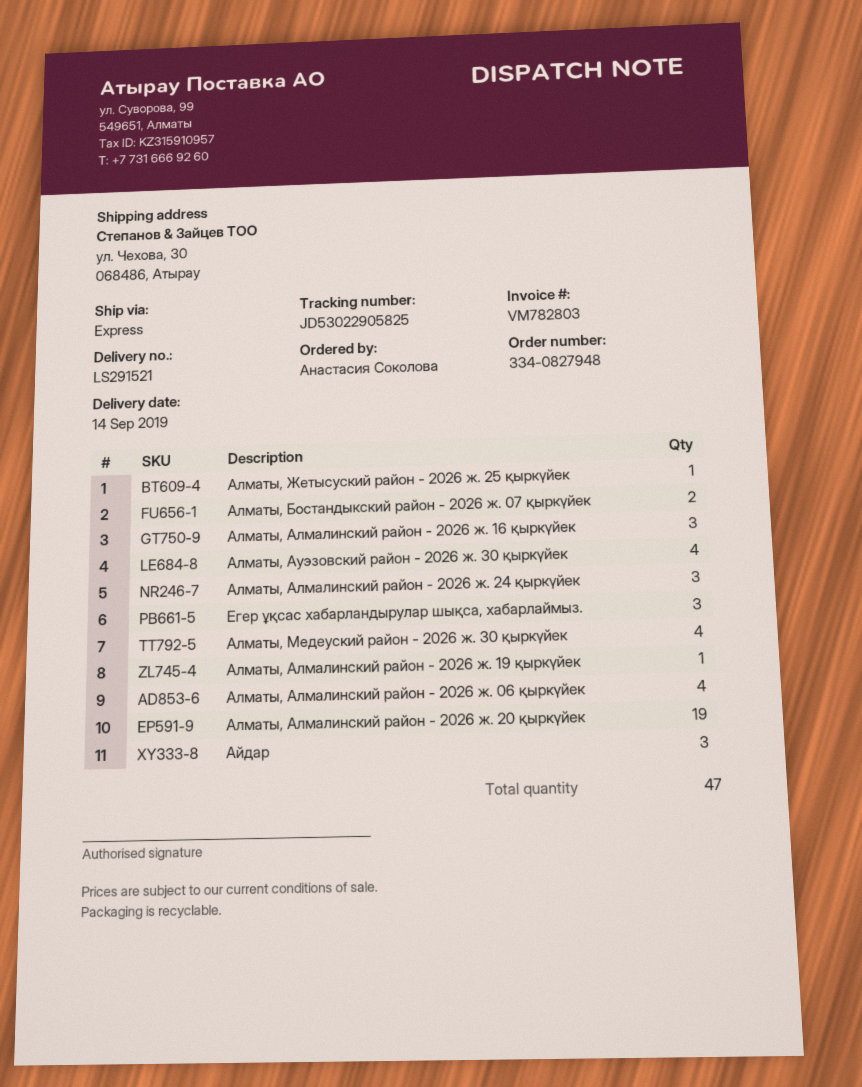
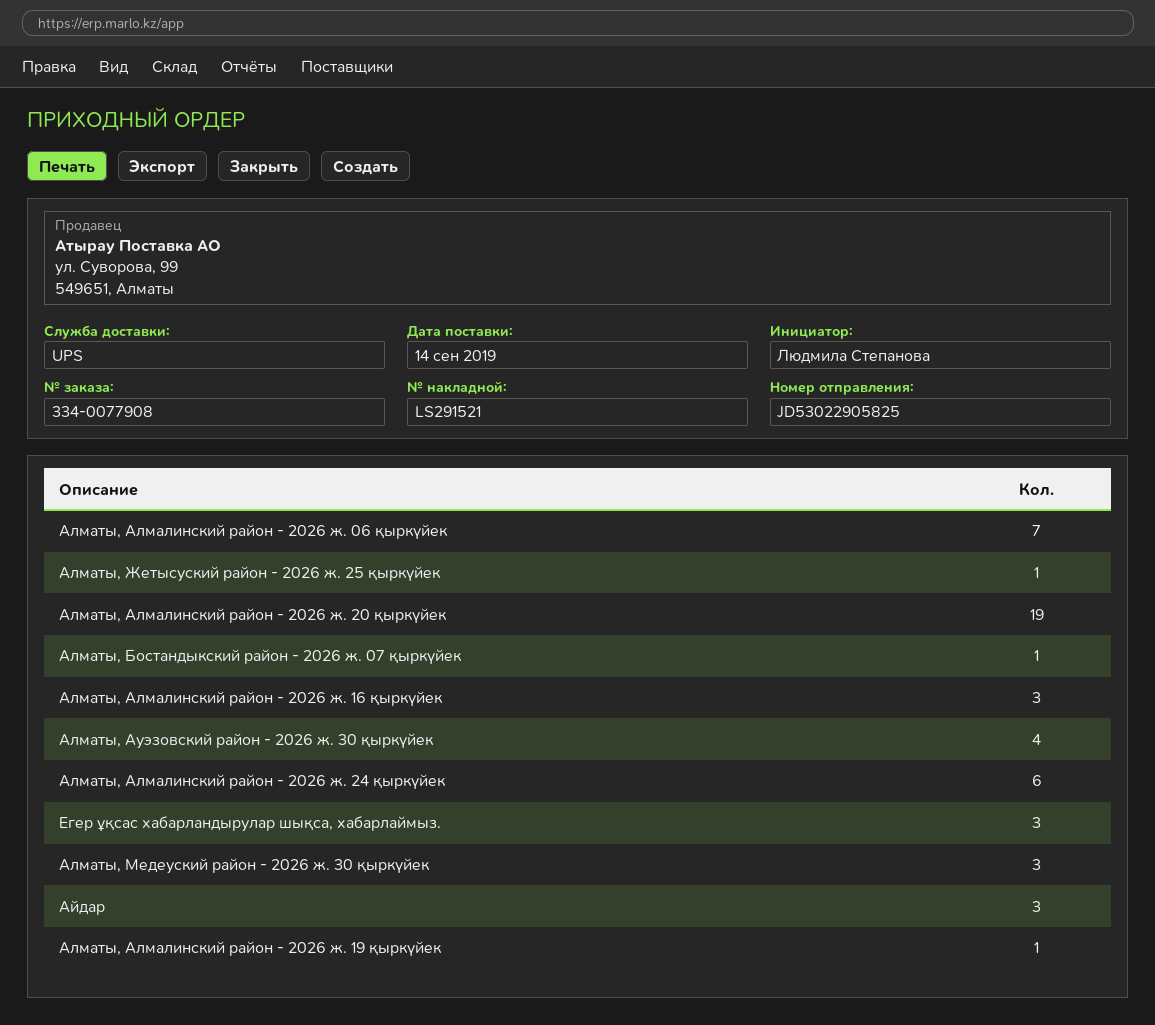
order number: 334-0827948 -> 334-0077908
ordered by: Анастасия Соколова -> Людмила Степанова
shipping method: express -> UPS
Алматы, Бостандыкский район - 2026 ж. 07 қыркүйек: 2 -> 1
Алматы, Алмалинский район - 2026 ж. 24 қыркүйек: 3 -> 6
Алматы, Медеуский район - 2026 ж. 30 қыркүйек: 4 -> 3
Алматы, Алмалинский район - 2026 ж. 06 қыркүйек: 4 -> 7

